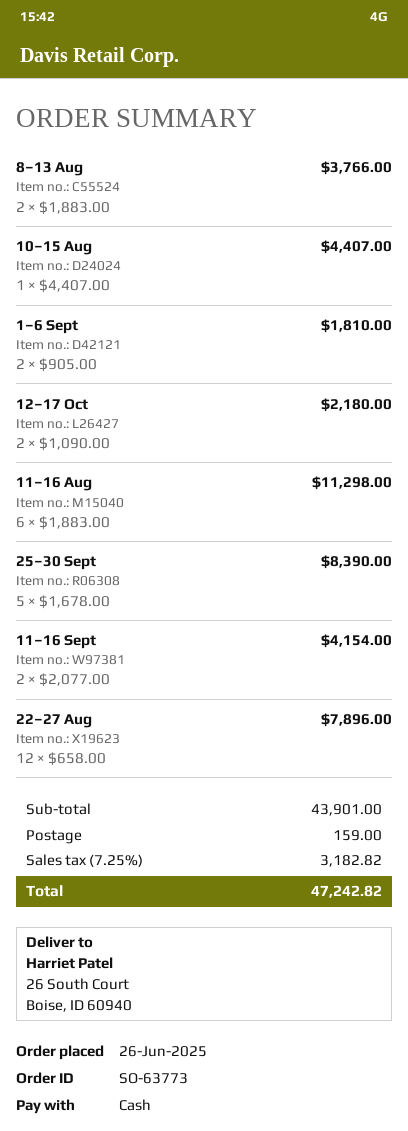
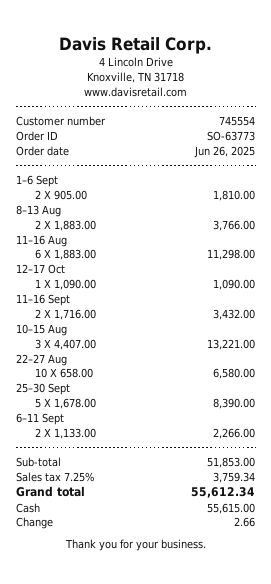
10–15 Aug: 1 x 4407.00 = 4407.00 -> 3 x 4407.00 = 13221.00
12–17 Oct: 2 x 1090.00 = 2180.00 -> 1 x 1090.00 = 1090.00
11–16 Sept: 2 x 2077.00 = 4154.00 -> 2 x 1716.00 = 3432.00
22–27 Aug: 12 x 658.00 = 7896.00 -> 10 x 658.00 = 6580.00
6–11 Sept: none -> 2 x 1133.00 = 2266.00
subtotal: 43901.00 -> 51853.00
shipping: 159.00 -> none
tax: 7.25% = 3182.82 -> 7.25% = 3759.34
total: 47242.82 -> 55612.34

